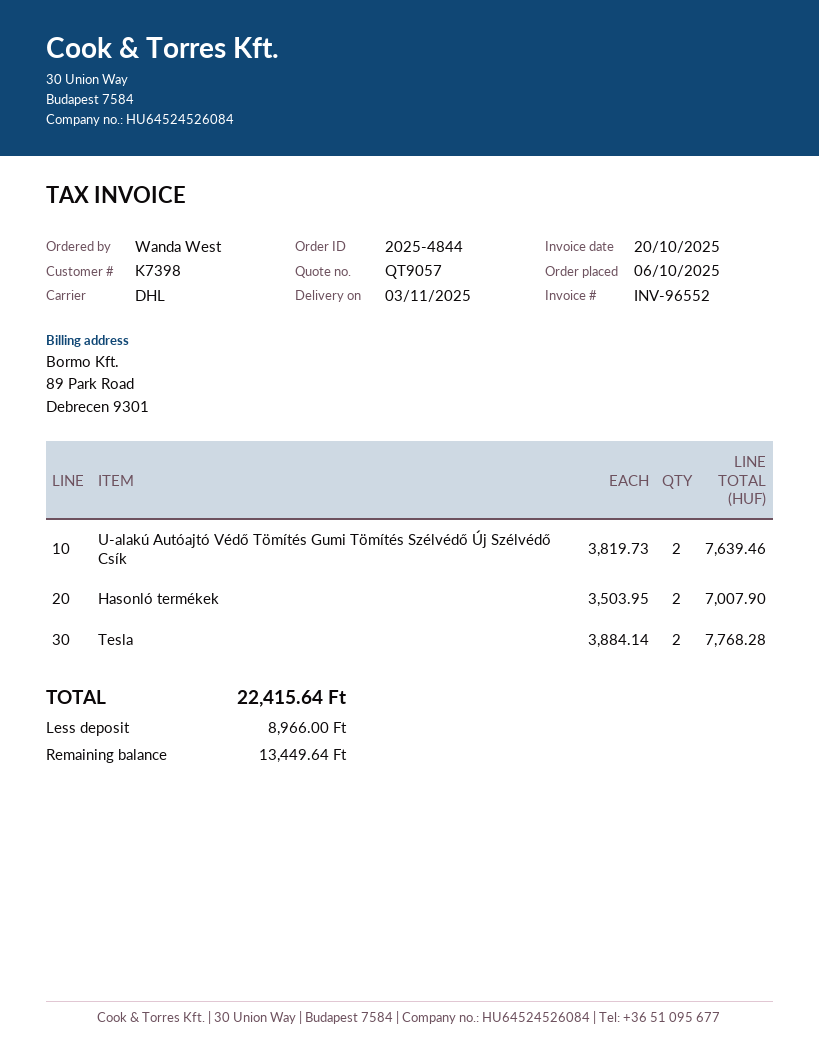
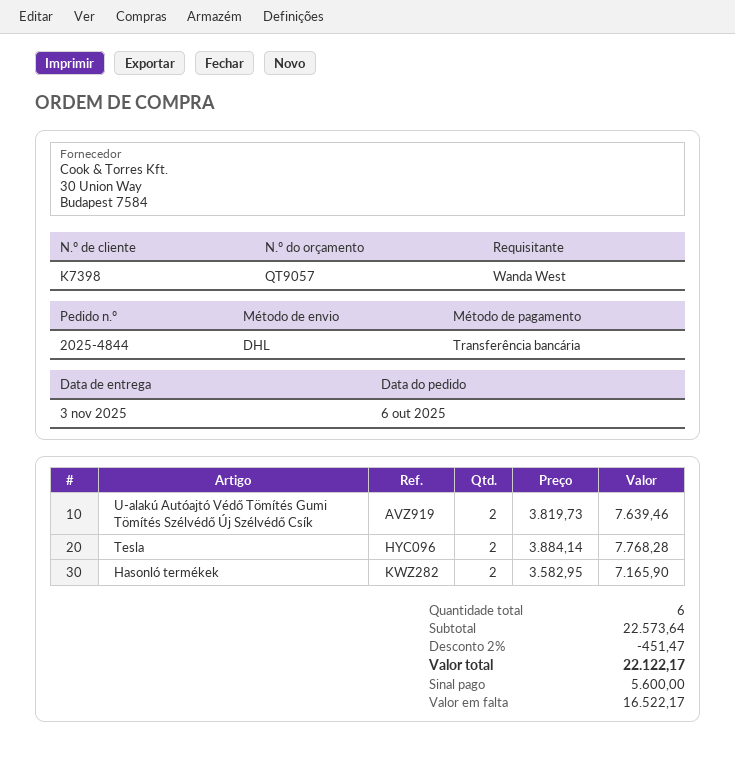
Hasonló termékek: 2 x 3503.95 = 7007.90 -> 2 x 3582.95 = 7165.90
discount: none -> 2% = 451.47
total: 22415.64 -> 22122.17
deposit: 8966.00 -> 5600.00
balance: 13449.64 -> 16522.17

